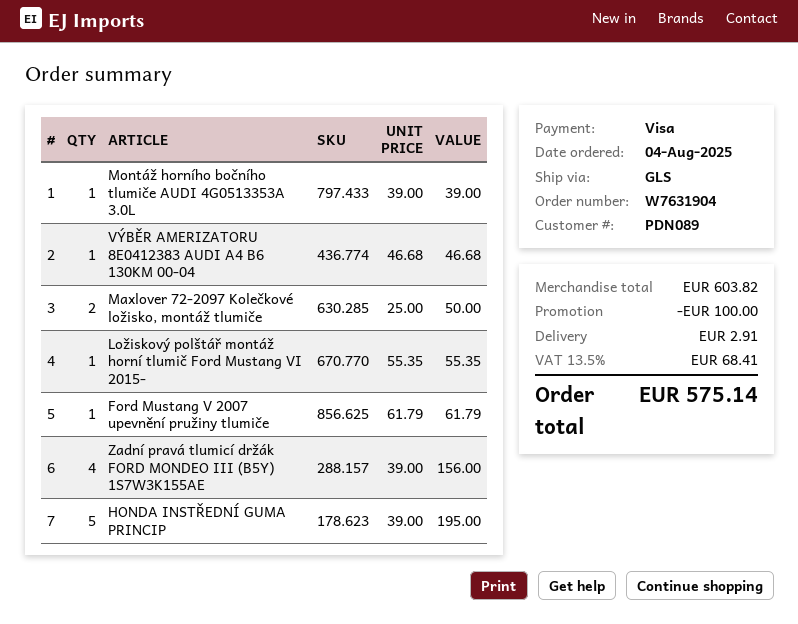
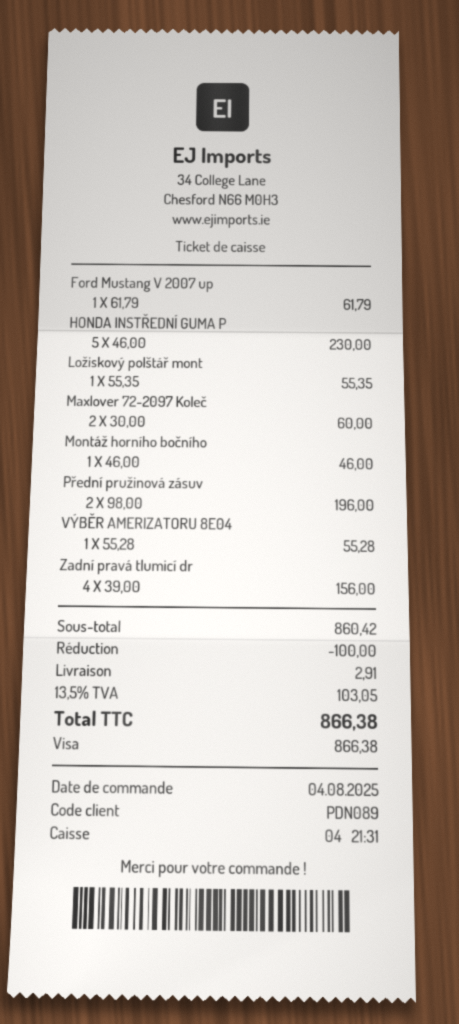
Montáž horního bočního tlumiče AUDI 4G0513353A 3.0L: 1 x 39.00 = 39.00 -> 1 x 46.00 = 46.00
VÝBĚR AMERIZATORU 8E0412383 AUDI A4 B6 130KM 00-04: 1 x 46.68 = 46.68 -> 1 x 55.28 = 55.28
Maxlover 72-2097 Kolečkové ložisko, montáž tlumiče: 2 x 25.00 = 50.00 -> 2 x 30.00 = 60.00
HONDA INSTŘEDNÍ GUMA PRINCIP: 5 x 39.00 = 195.00 -> 5 x 46.00 = 230.00
Přední pružinová zásuv: none -> 2 x 98.00 = 196.00
subtotal: 603.82 -> 860.42
tax: 13.5% = 68.41 -> 13.5% = 103.05
total: 575.14 -> 866.38

